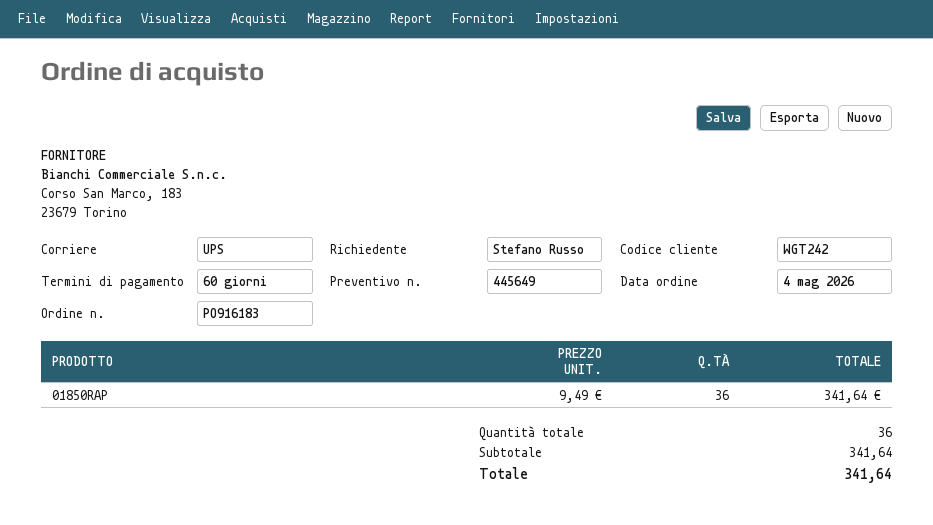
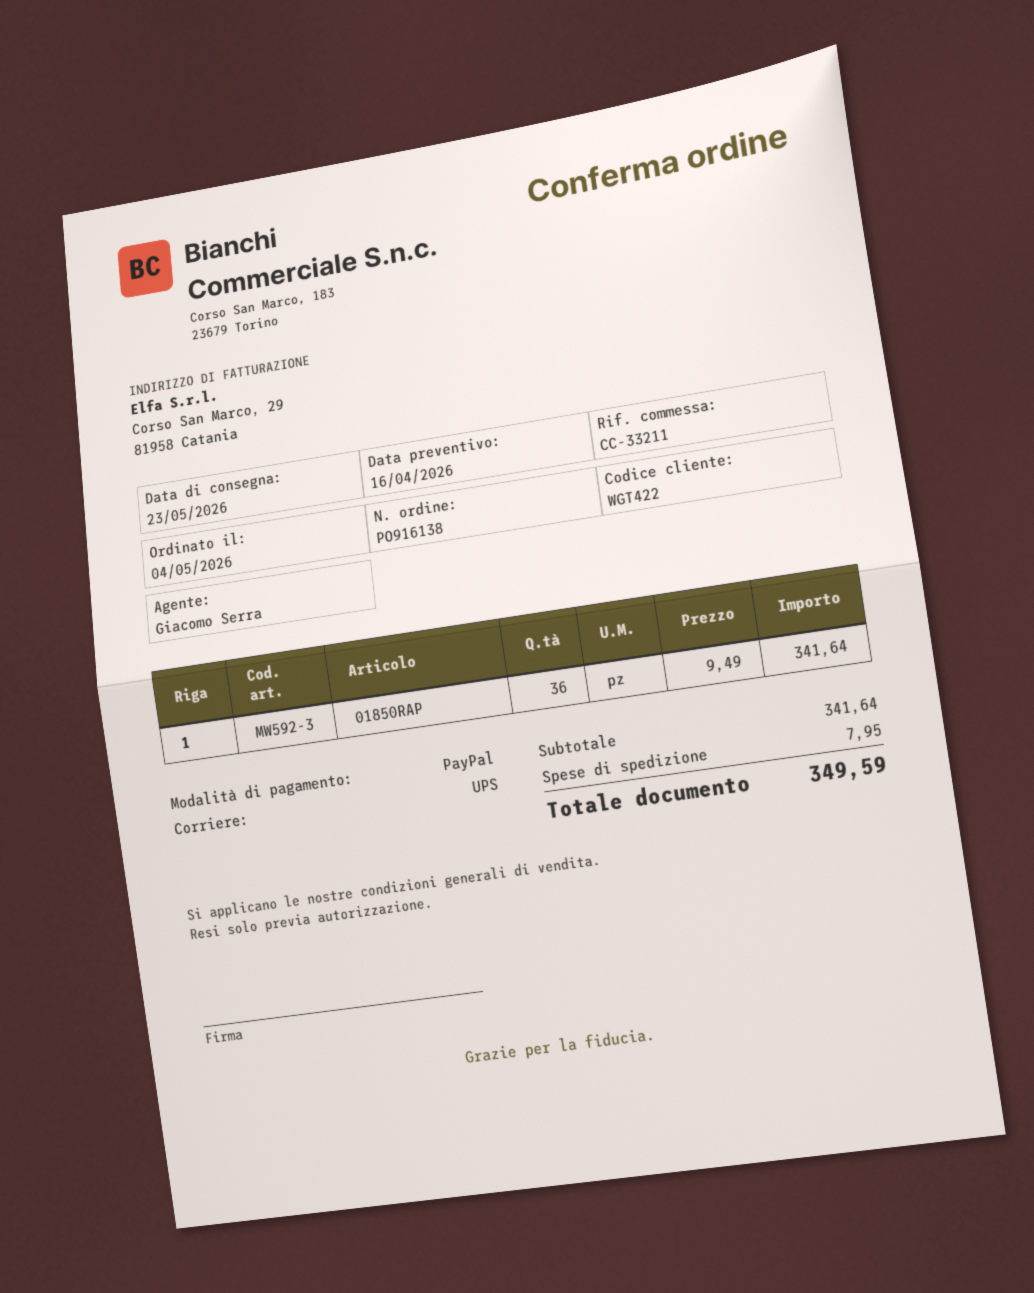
order number: PO916183 -> PO916138
customer number: WGT242 -> WGT422
shipping: none -> 7.95
total: 341.64 -> 349.59

